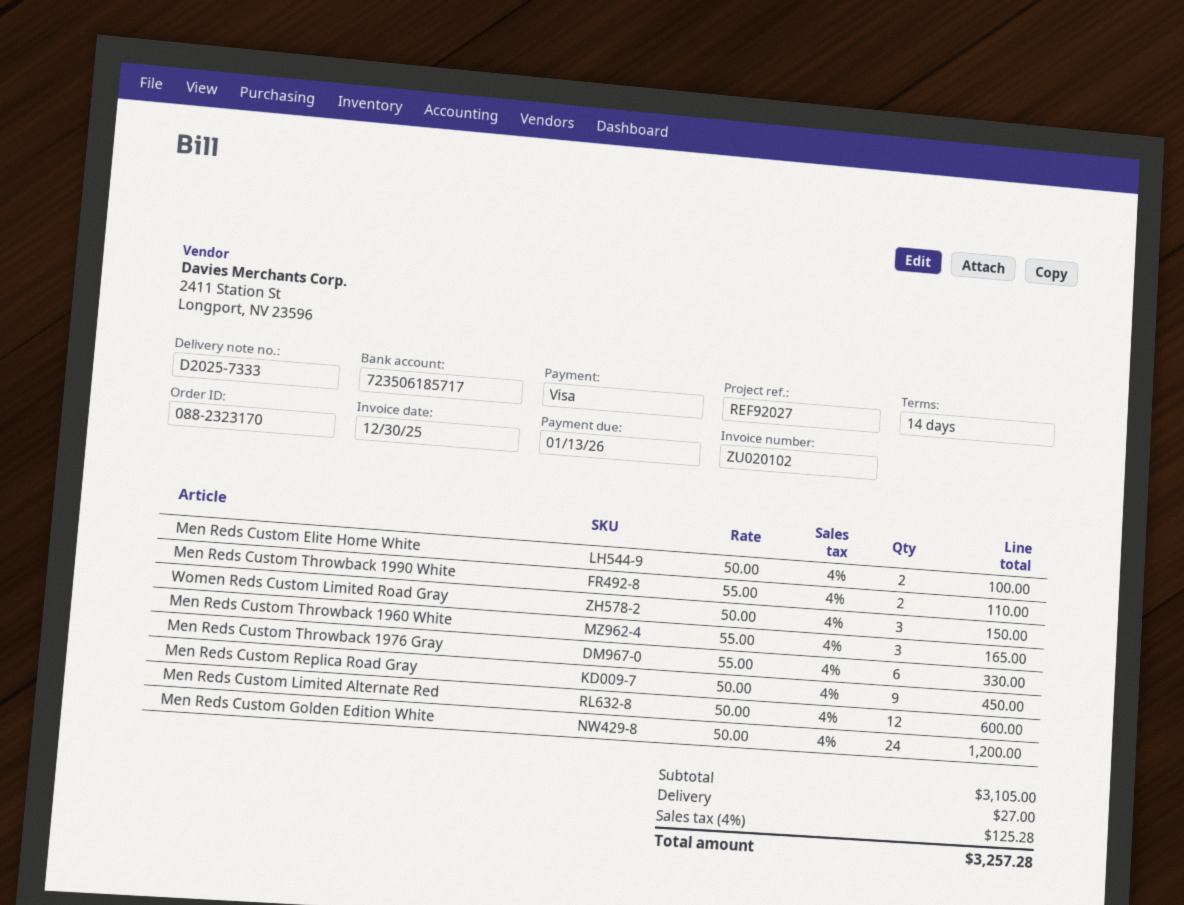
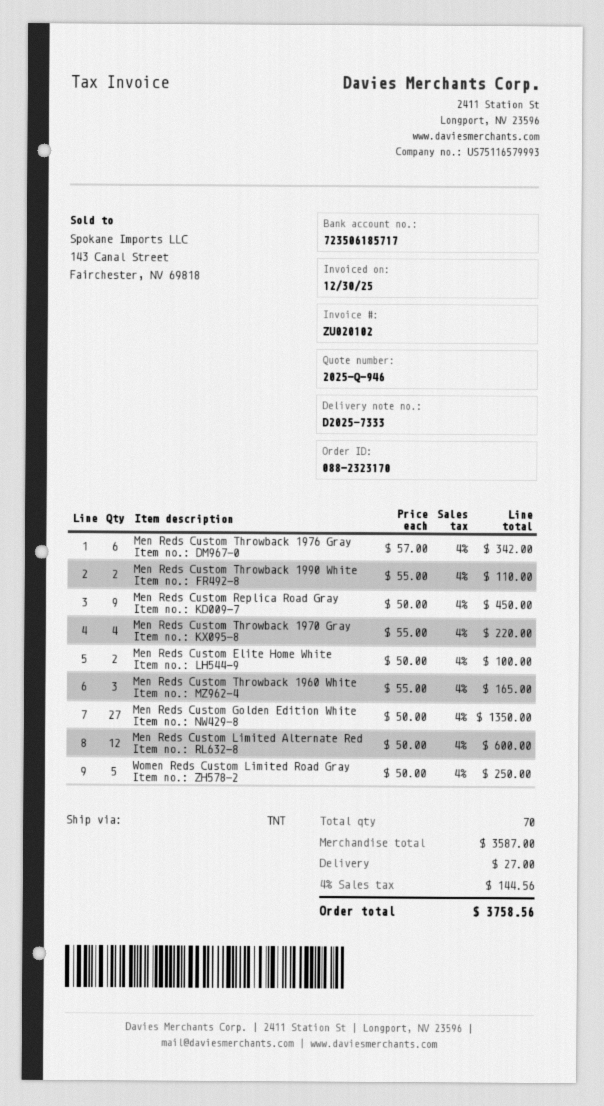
Women Reds Custom Limited Road Gray: 3 x 50.00 = 150.00 -> 5 x 50.00 = 250.00
Men Reds Custom Throwback 1976 Gray: 6 x 55.00 = 330.00 -> 6 x 57.00 = 342.00
Men Reds Custom Golden Edition White: 24 x 50.00 = 1200.00 -> 27 x 50.00 = 1350.00
Men Reds Custom Throwback 1970 Gray: none -> 4 x 55.00 = 220.00
subtotal: 3105.00 -> 3587.00
tax: 4% = 125.28 -> 4% = 144.56
total: 3257.28 -> 3758.56

